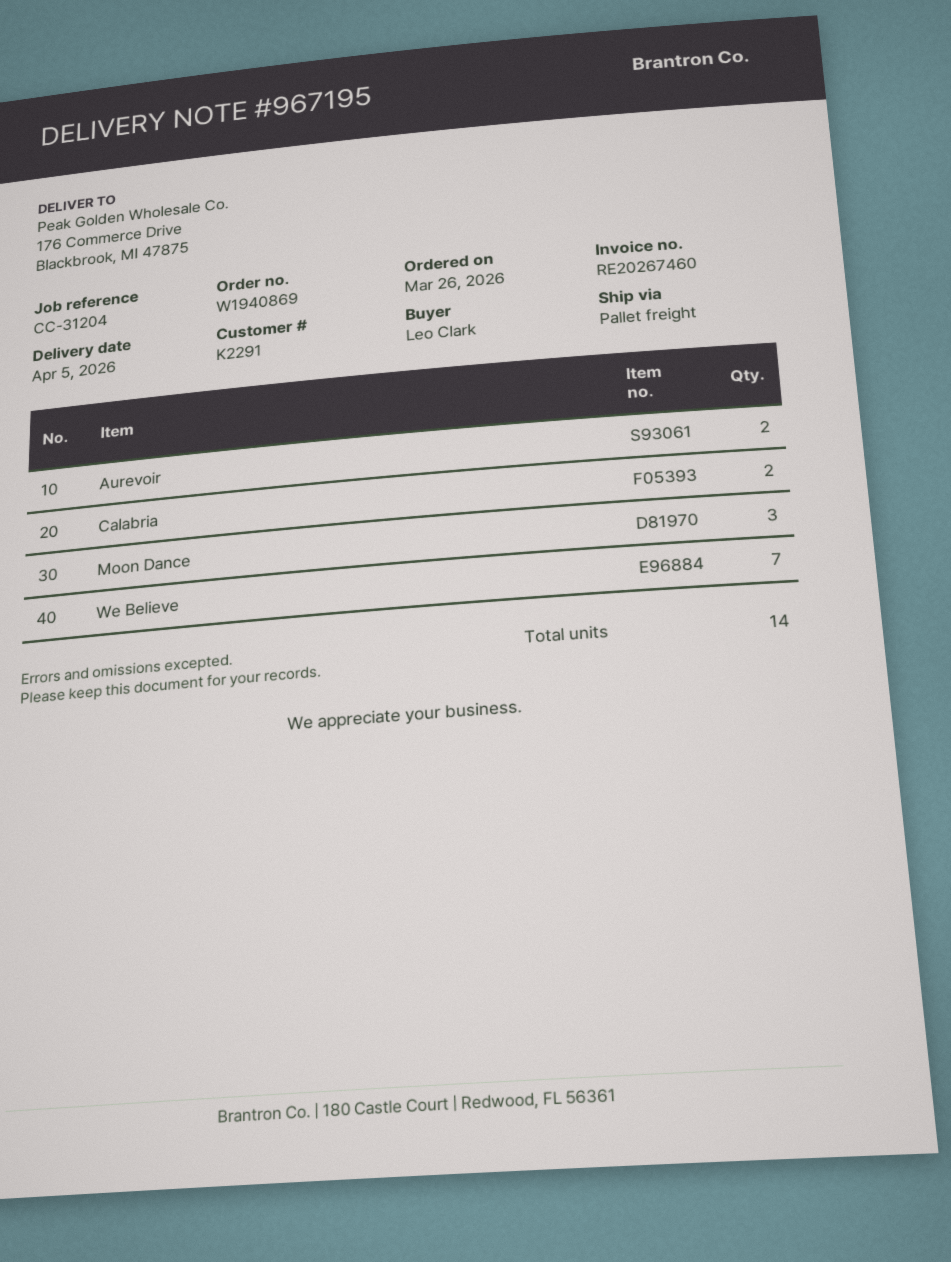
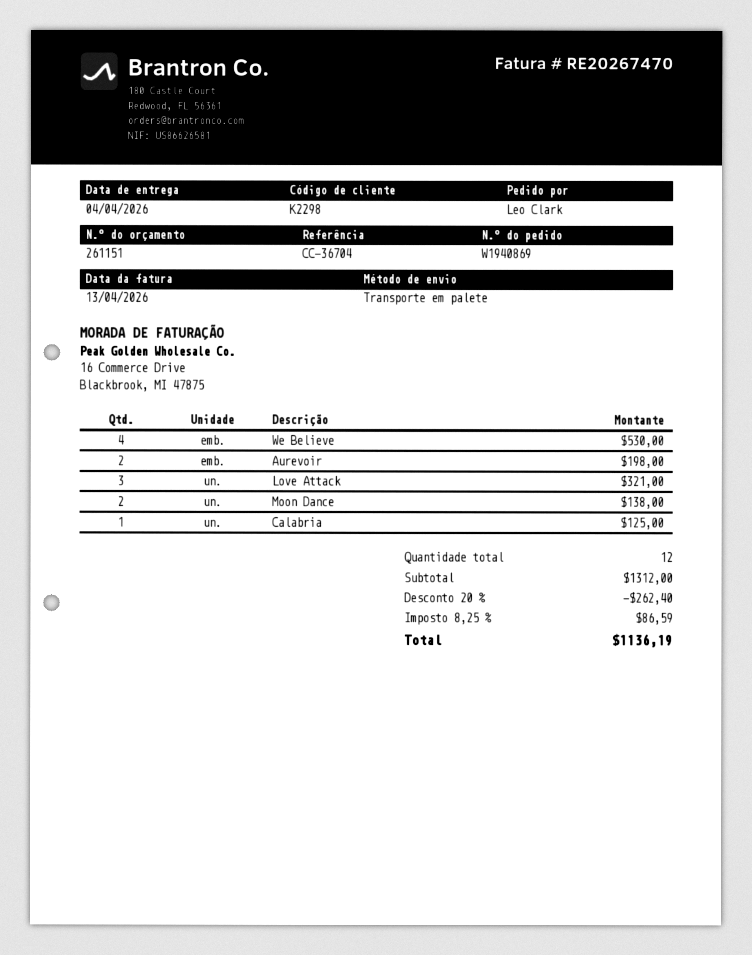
delivery date: 2026-04-05 -> 2026-04-04
invoice number: RE20267460 -> RE20267470
customer number: K2291 -> K2298
reference: CC-31204 -> CC-36704
Calabria: 2 -> 1
Moon Dance: 3 -> 2
We Believe: 7 -> 4
Love Attack: none -> 3
total quantity: 14 -> 12

